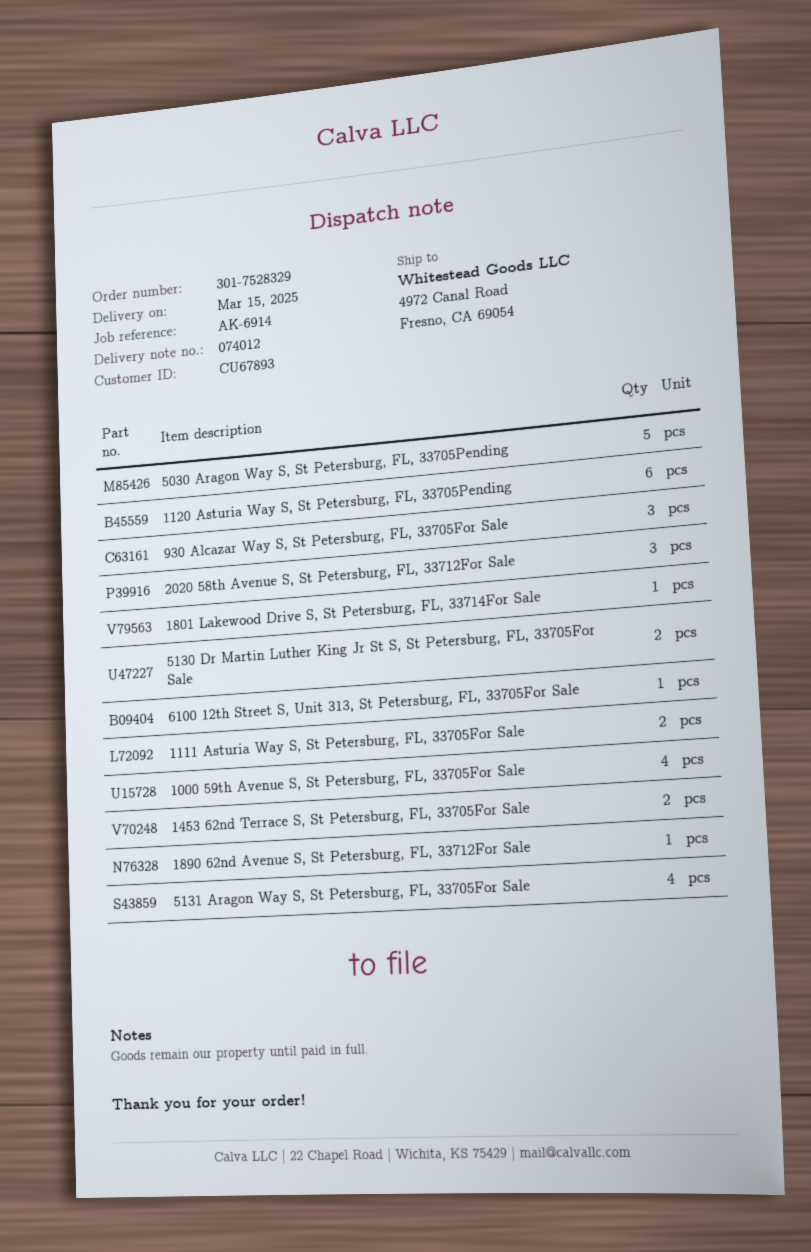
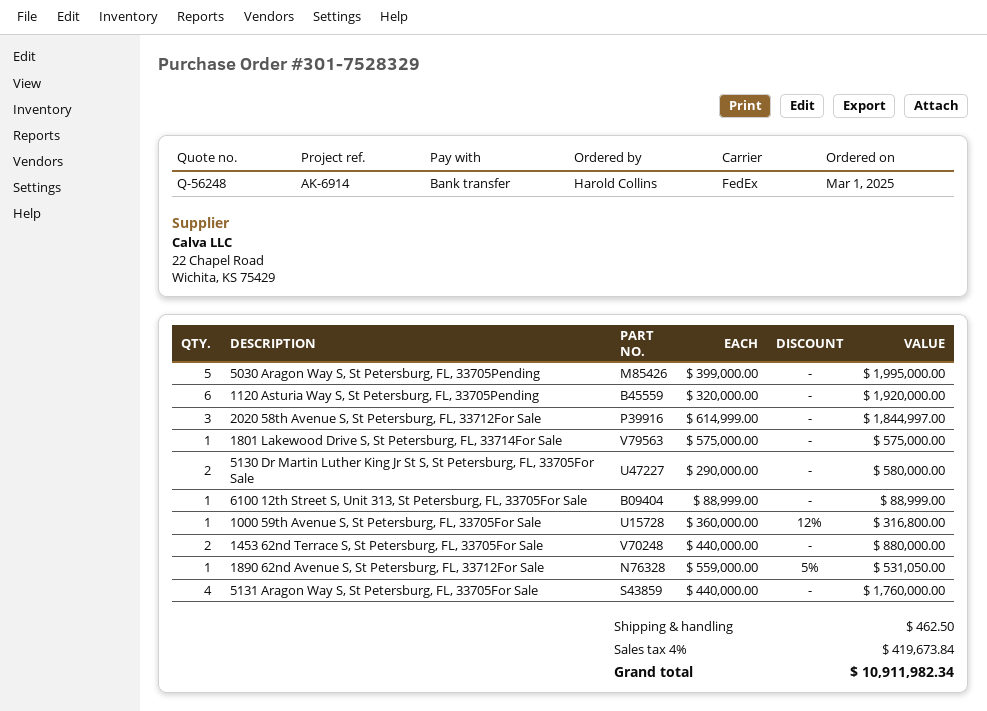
930 Alcazar Way S, St Petersburg, FL, 33705For Sale: 3 -> none
1111 Asturia Way S, St Petersburg, FL, 33705For Sale: 2 -> none
1000 59th Avenue S, St Petersburg, FL, 33705For Sale: 4 -> 1

